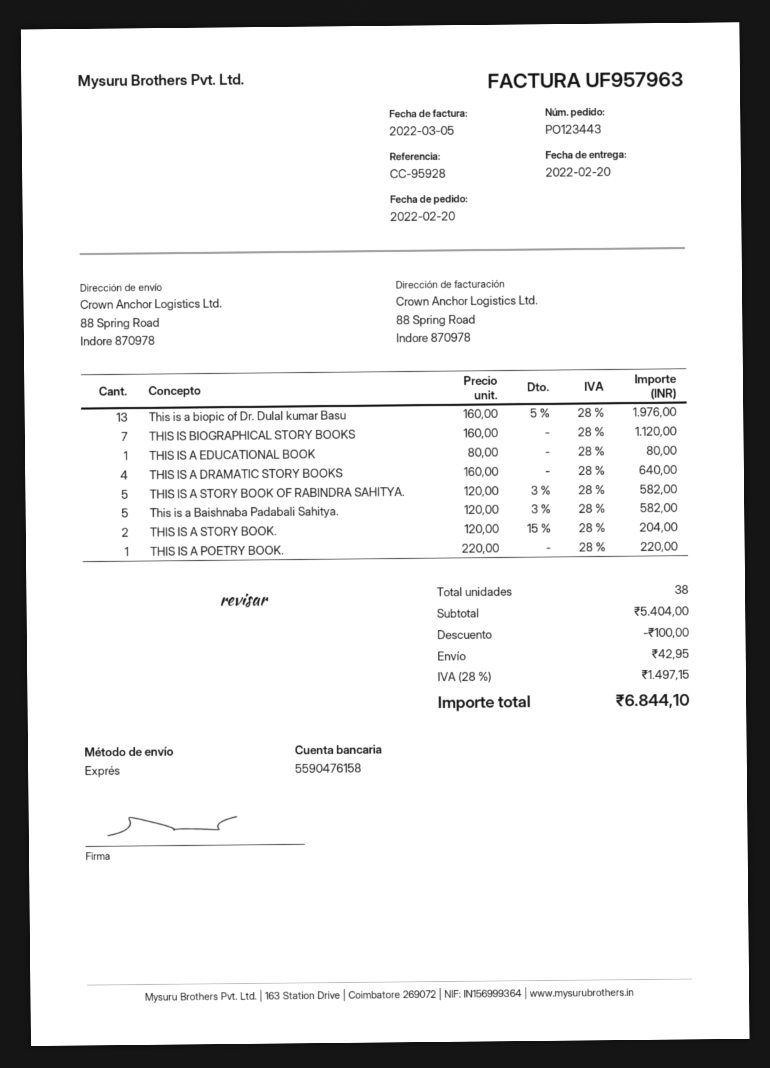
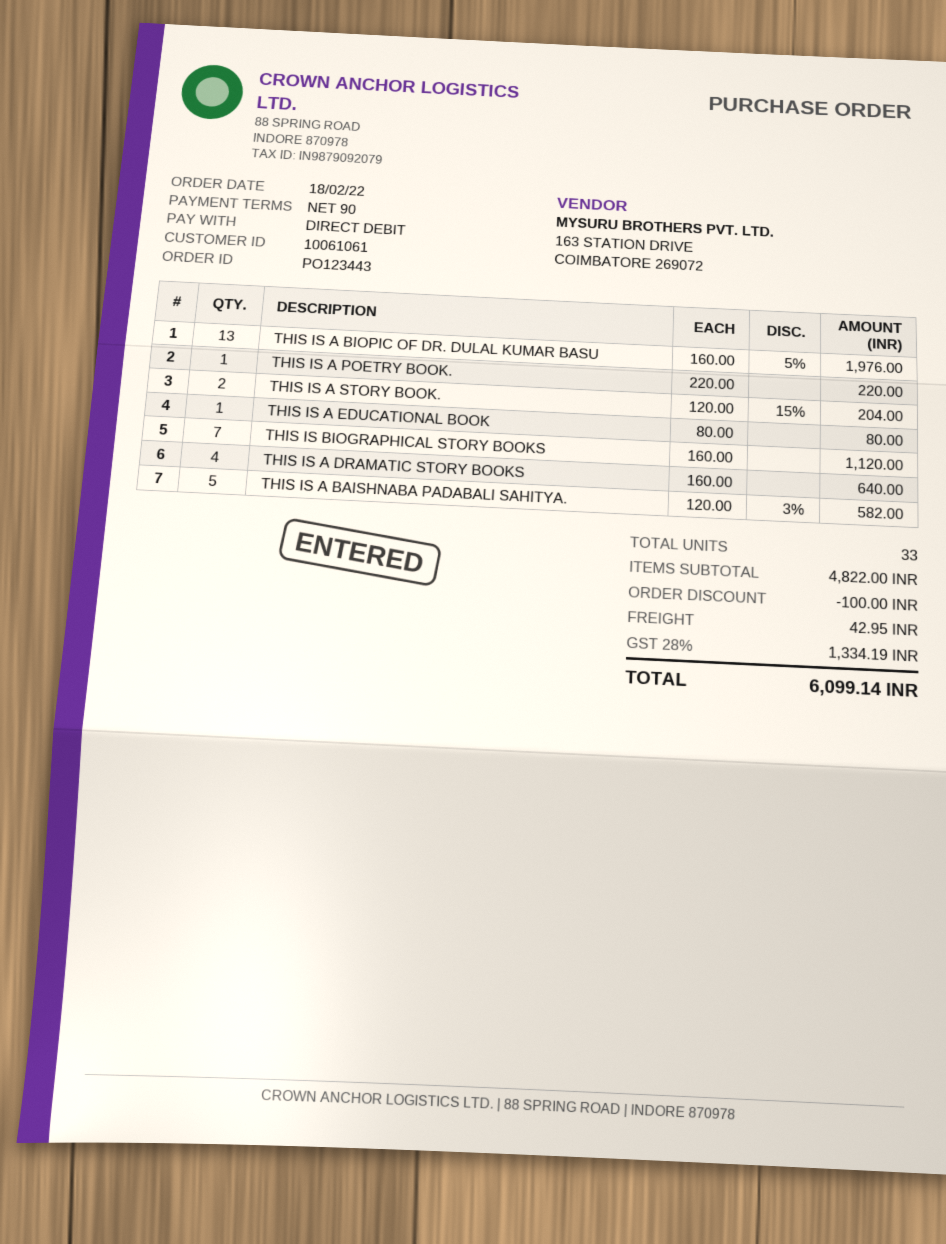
order date: 2022-02-20 -> 2022-02-18
THIS IS A STORY BOOK OF RABINDRA SAHITYA.: 5 x 120.00 - 3% = 582.00 -> none
total quantity: 38 -> 33
subtotal: 5404.00 -> 4822.00
tax: 28% = 1497.15 -> 28% = 1334.19
total: 6844.10 -> 6099.14

